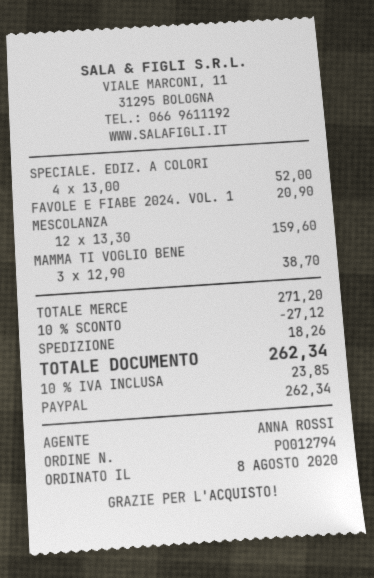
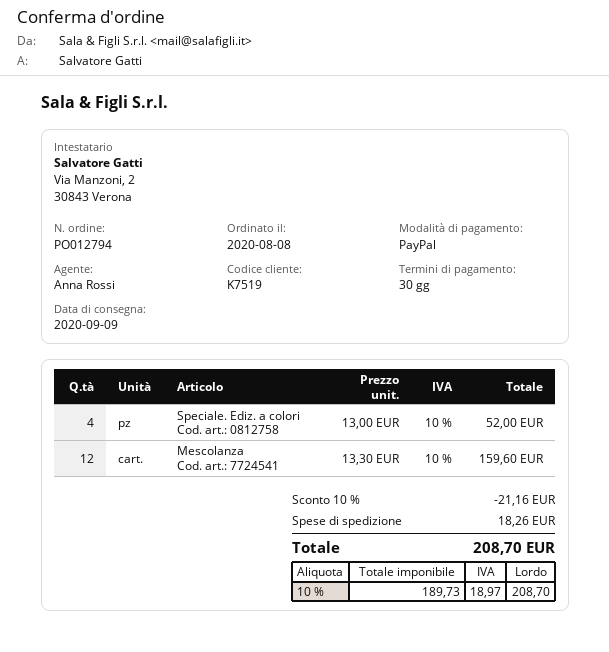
FAVOLE E FIABE 2024. VOL. 1: 1 x 20.90 = 20.90 -> none
MAMMA TI VOGLIO BENE: 3 x 12.90 = 38.70 -> none
discount: 10% = 27.12 -> 10% = 21.16
tax: 10% = 23.85 -> 10% = 18.97
total: 262.34 -> 208.70

